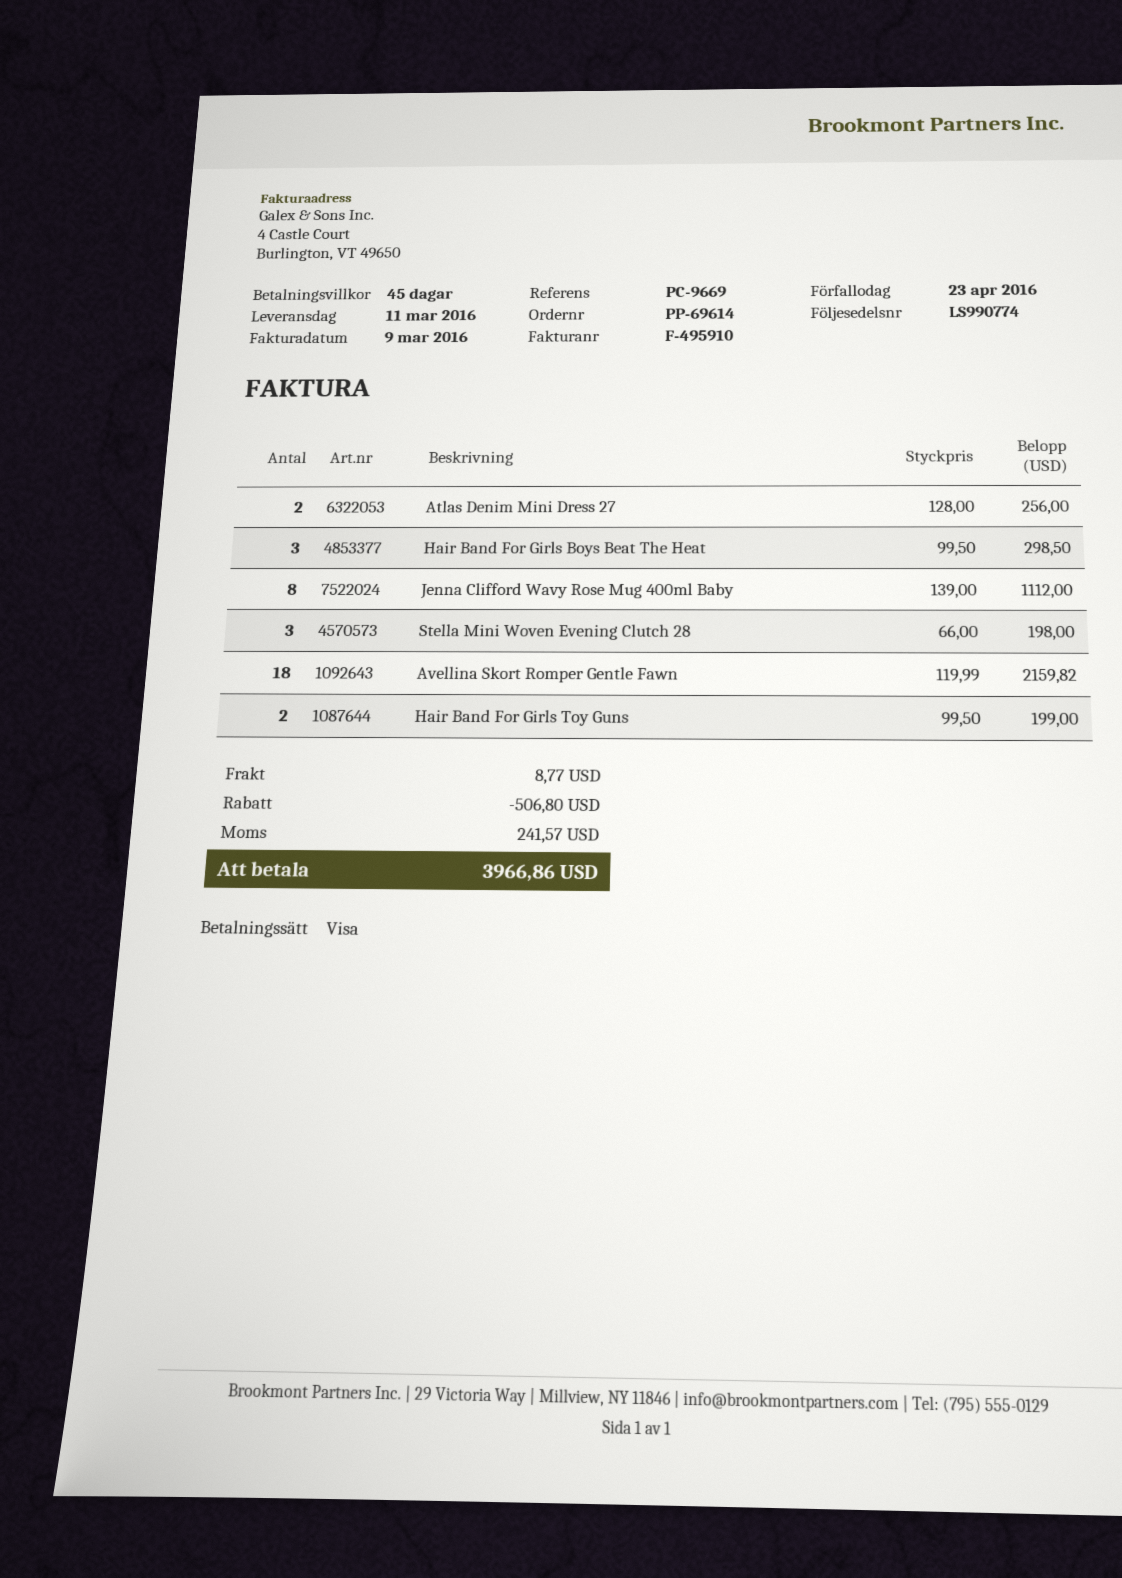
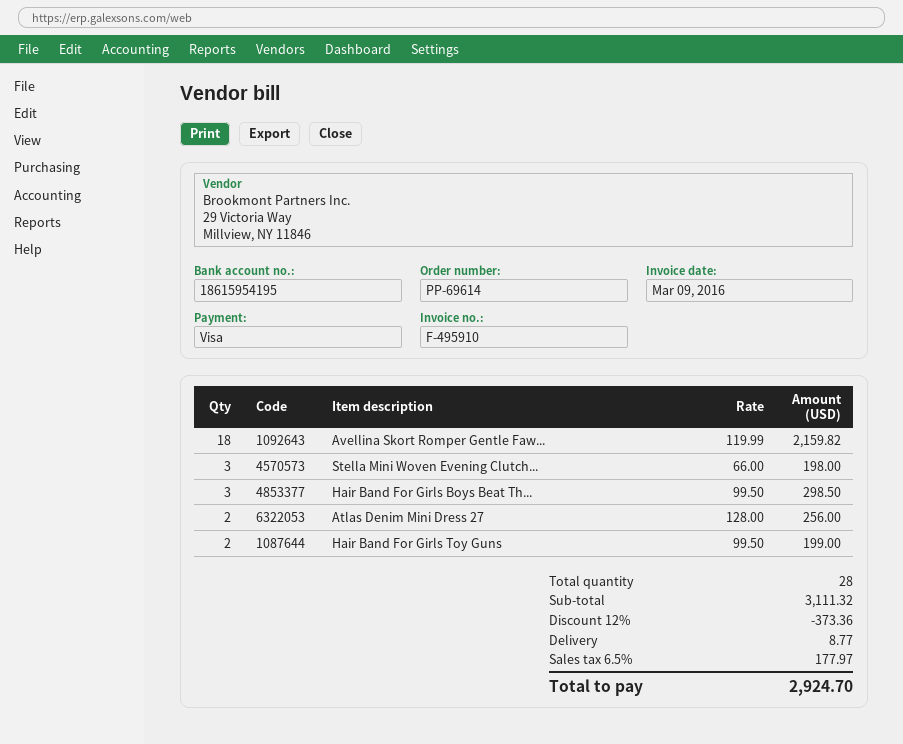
Jenna Clifford Wavy Rose Mug 400ml Baby: 8 x 139.00 = 1112.00 -> none
discount: 506.80 -> 373.36
tax: 241.57 -> 177.97
total: 3966.86 -> 2924.70

